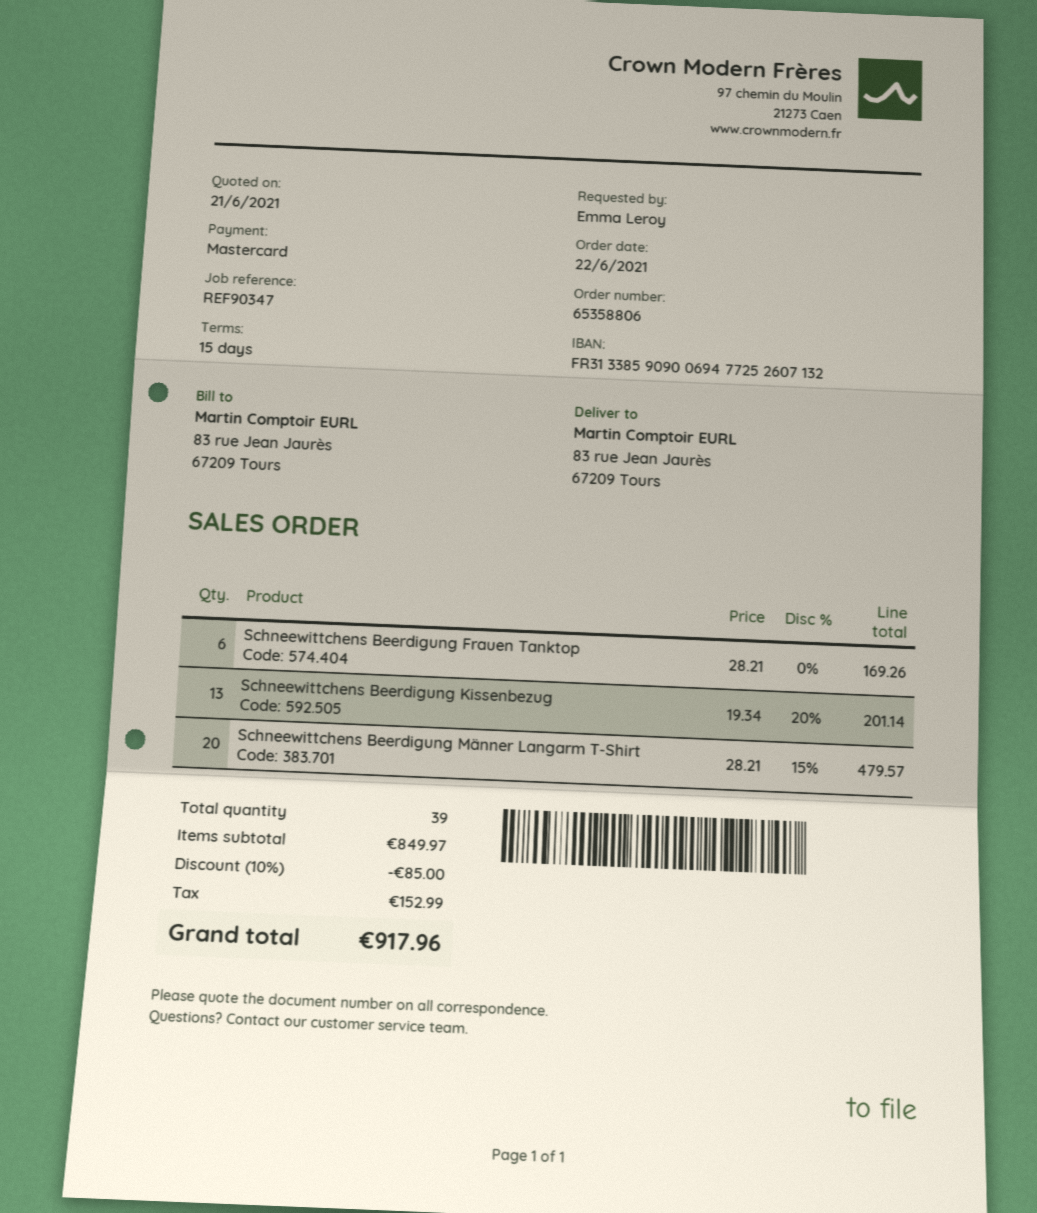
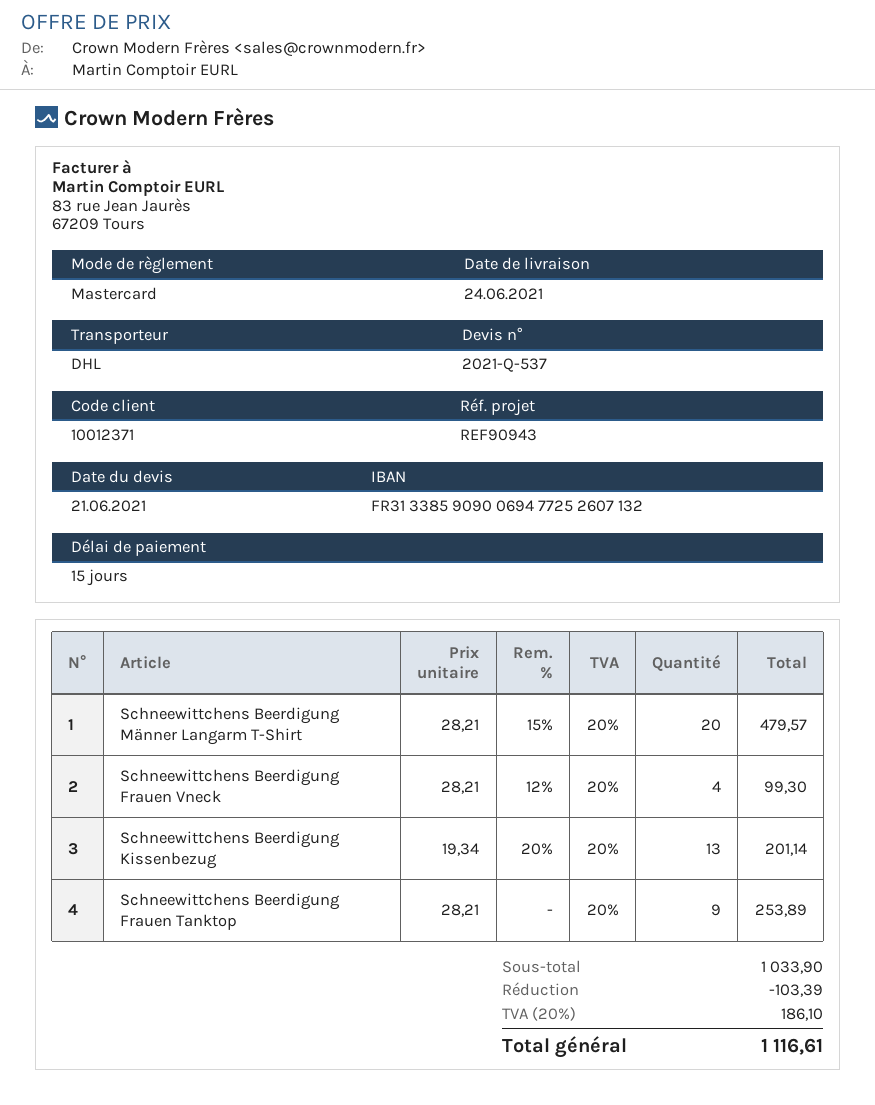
reference: REF90347 -> REF90943
Schneewittchens Beerdigung Frauen Tanktop: 6 x 28.21 = 169.26 -> 9 x 28.21 = 253.89
Schneewittchens Beerdigung Frauen Vneck: none -> 4 x 28.21 - 12% = 99.30
subtotal: 849.97 -> 1033.90
discount: 85.00 -> 103.39
tax: 152.99 -> 186.10
total: 917.96 -> 1116.61

